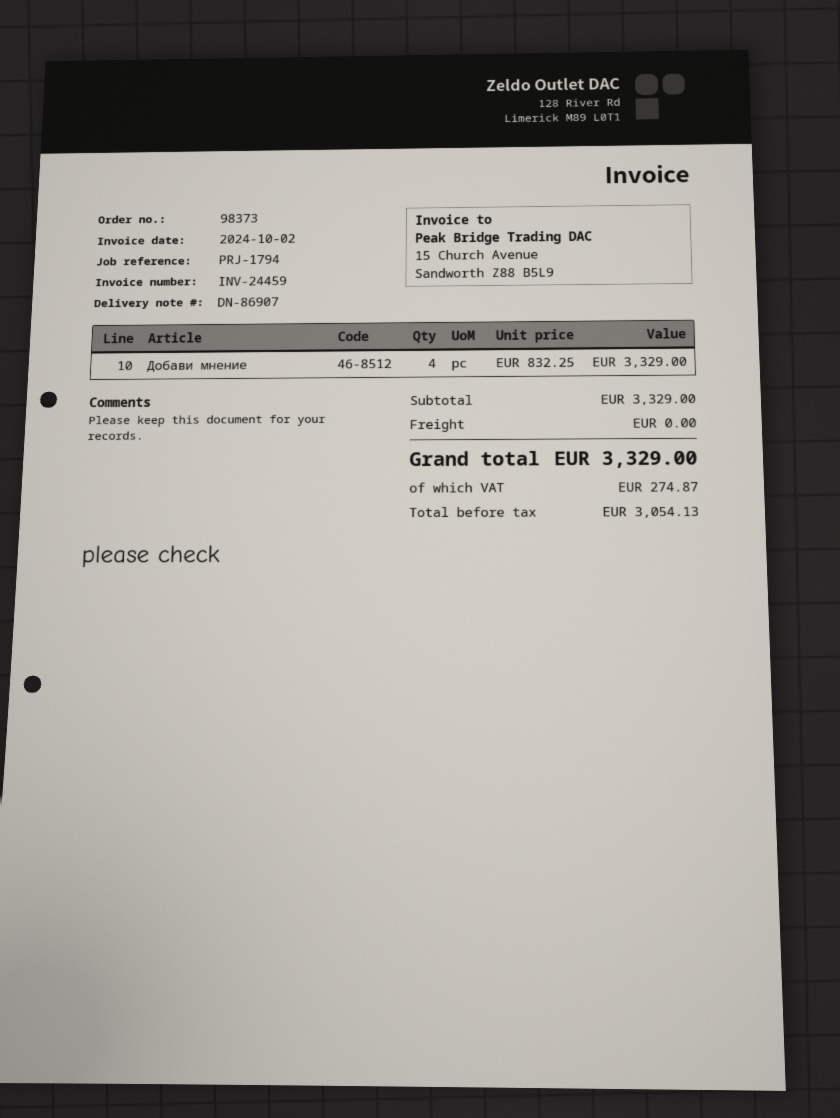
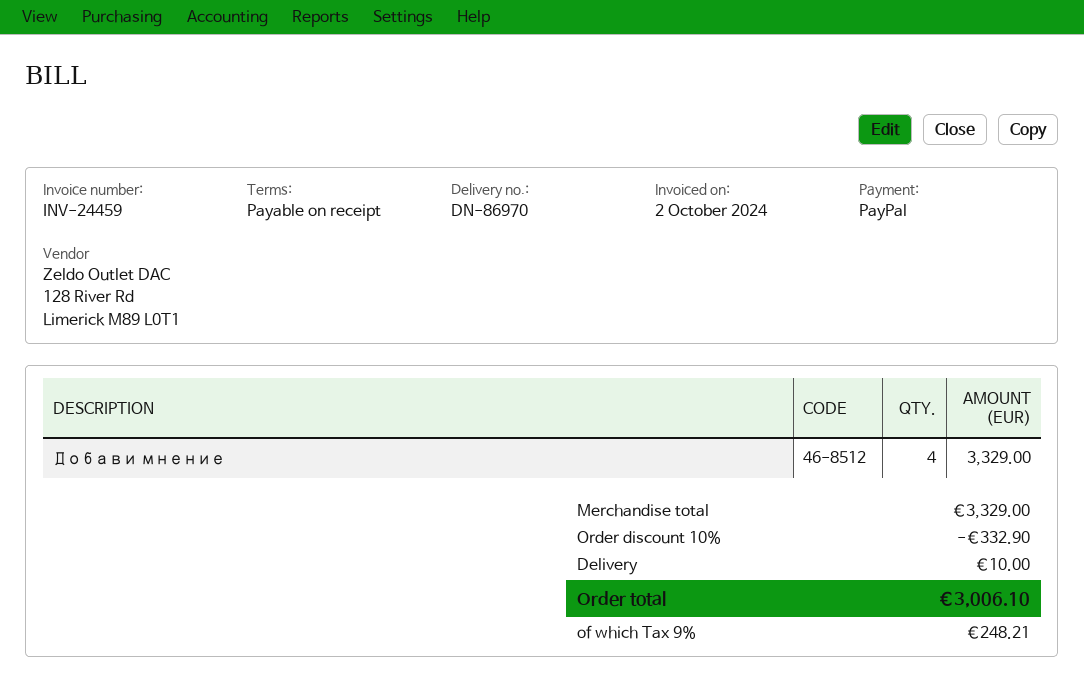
delivery note number: DN-86907 -> DN-86970
discount: none -> 10% = 332.90
shipping: 0.00 -> 10.00
tax: 274.87 -> 248.21
total: 3329.00 -> 3006.10

